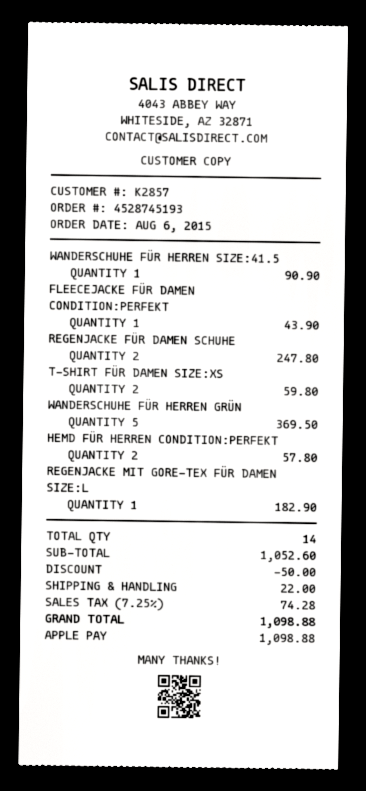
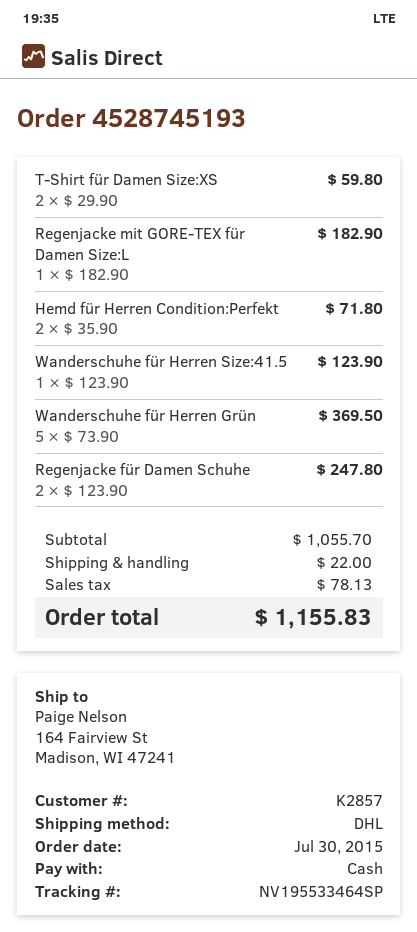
order date: 2015-08-06 -> 2015-07-30
payment method: Apple Pay -> cash
WANDERSCHUHE FÜR HERREN SIZE:41.5: 1 for 90.90 -> 1 for 123.90
FLEECEJACKE FÜR DAMEN CONDITION:PERFEKT: 1 for 43.90 -> none
HEMD FÜR HERREN CONDITION:PERFEKT: 2 for 57.80 -> 2 for 71.80
subtotal: 1052.60 -> 1055.70
discount: 50.00 -> none
tax: 74.28 -> 78.13
total: 1098.88 -> 1155.83

